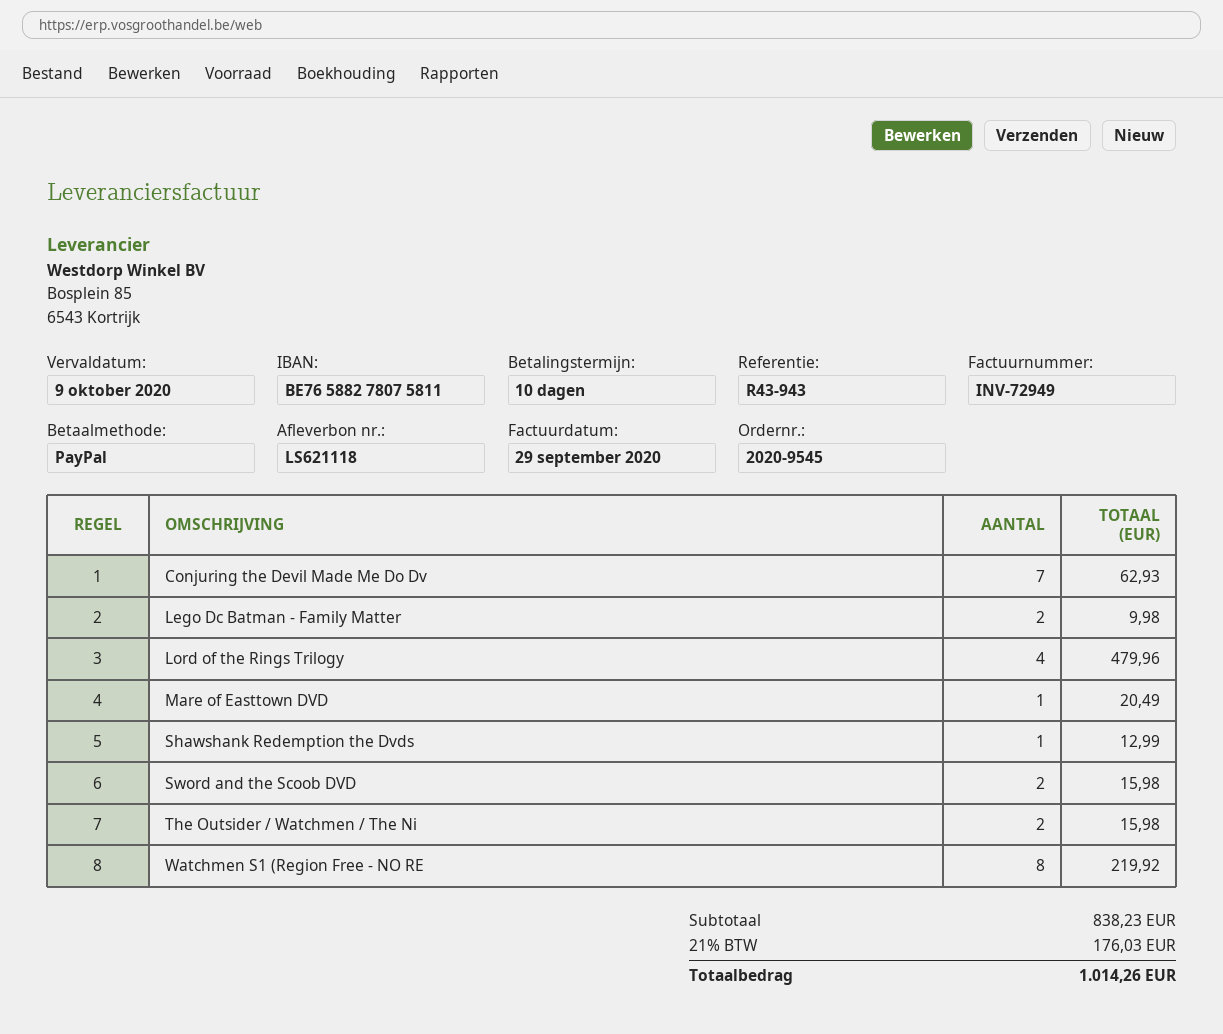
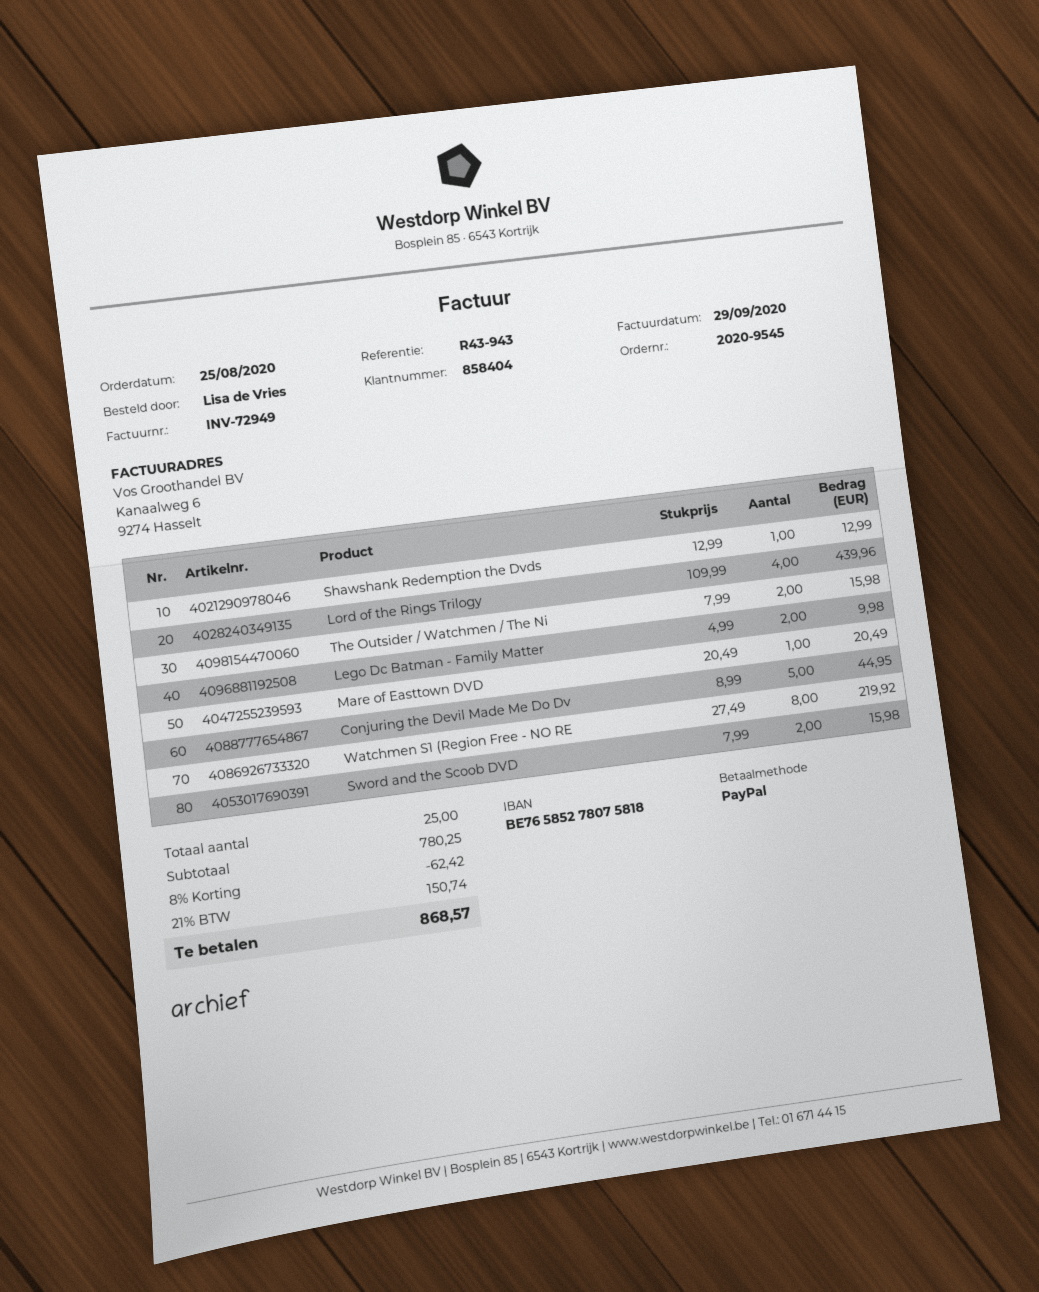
bank account: BE76588278075811 -> BE76585278075818
Conjuring the Devil Made Me Do Dv: 7 for 62.93 -> 5 for 44.95
Lord of the Rings Trilogy: 4 for 479.96 -> 4 for 439.96
subtotal: 838.23 -> 780.25
discount: none -> 8% = 62.42
tax: 21% = 176.03 -> 21% = 150.74
total: 1014.26 -> 868.57

